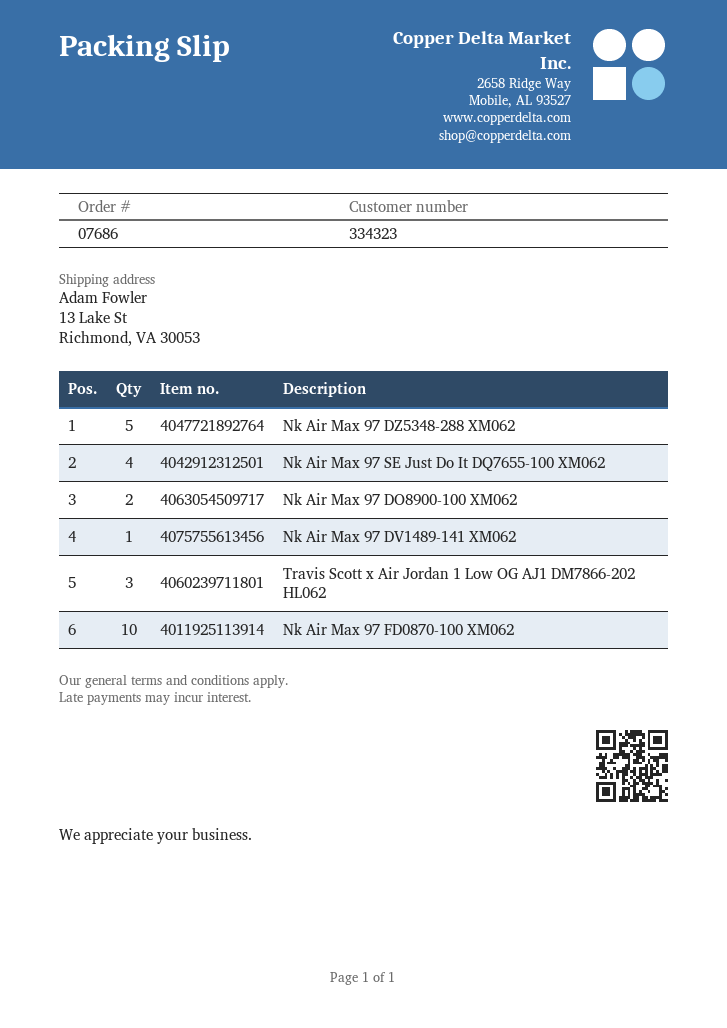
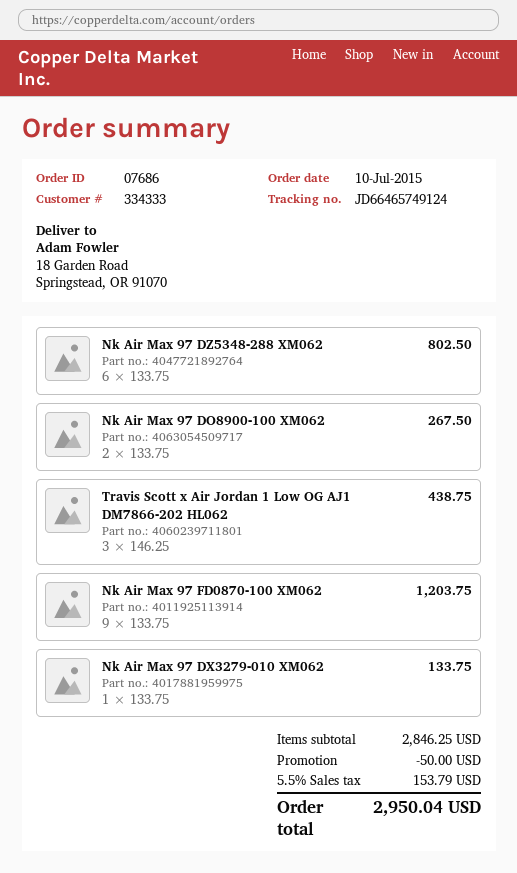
customer number: 334323 -> 334333
ship to: 13 Lake St, Richmond, VA 30053 -> 18 Garden Road, Springstead, OR 91070
Nk Air Max 97 DZ5348-288 XM062: 5 -> 6
Nk Air Max 97 SE Just Do It DQ7655-100 XM062: 4 -> none
Nk Air Max 97 DV1489-141 XM062: 1 -> none
Nk Air Max 97 FD0870-100 XM062: 10 -> 9
Nk Air Max 97 DX3279-010 XM062: none -> 1

